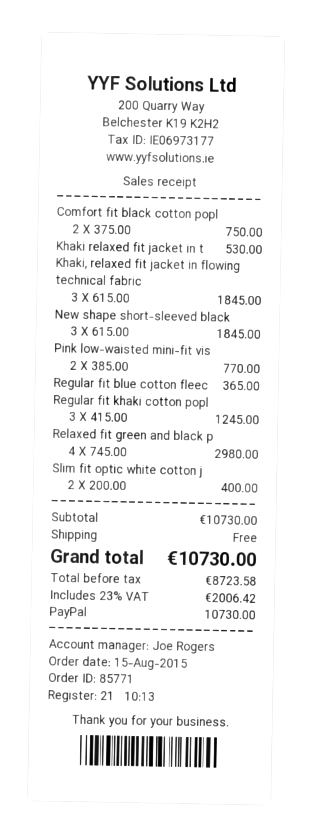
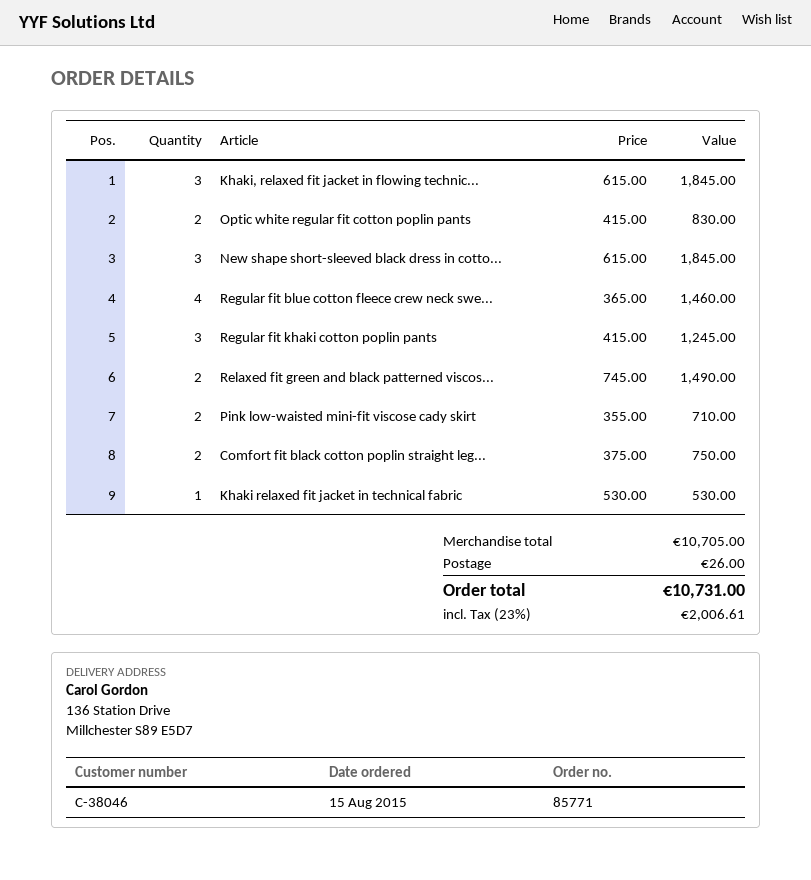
Pink low-waisted mini-fit vis: 2 x 385.00 = 770.00 -> 2 x 355.00 = 710.00
Regular fit blue cotton fleec: 1 x 365.00 = 365.00 -> 4 x 365.00 = 1460.00
Relaxed fit green and black p: 4 x 745.00 = 2980.00 -> 2 x 745.00 = 1490.00
Slim fit optic white cotton j: 2 x 200.00 = 400.00 -> none
Optic white regular fit cotton poplin pants: none -> 2 x 415.00 = 830.00
subtotal: 10730.00 -> 10705.00
shipping: 0.00 -> 26.00
tax: 23% = 2006.42 -> 23% = 2006.61
total: 10730.00 -> 10731.00

